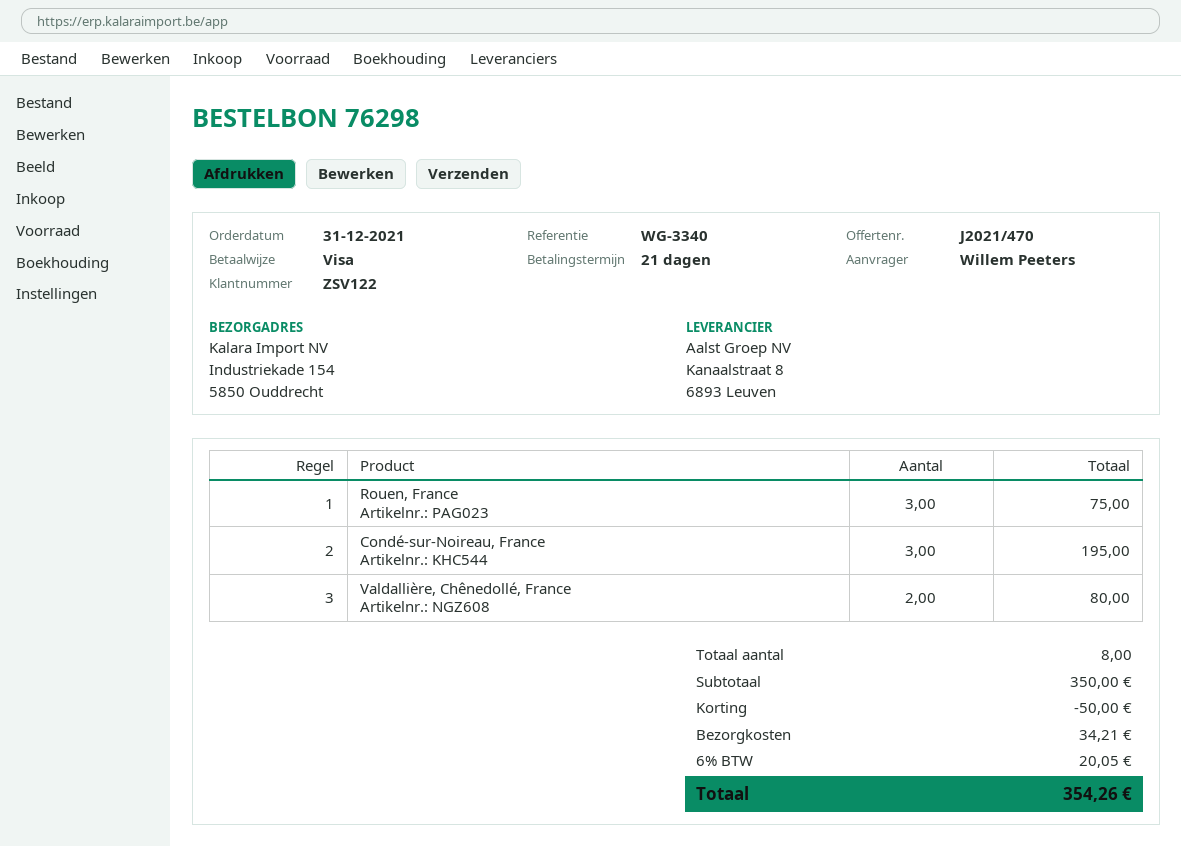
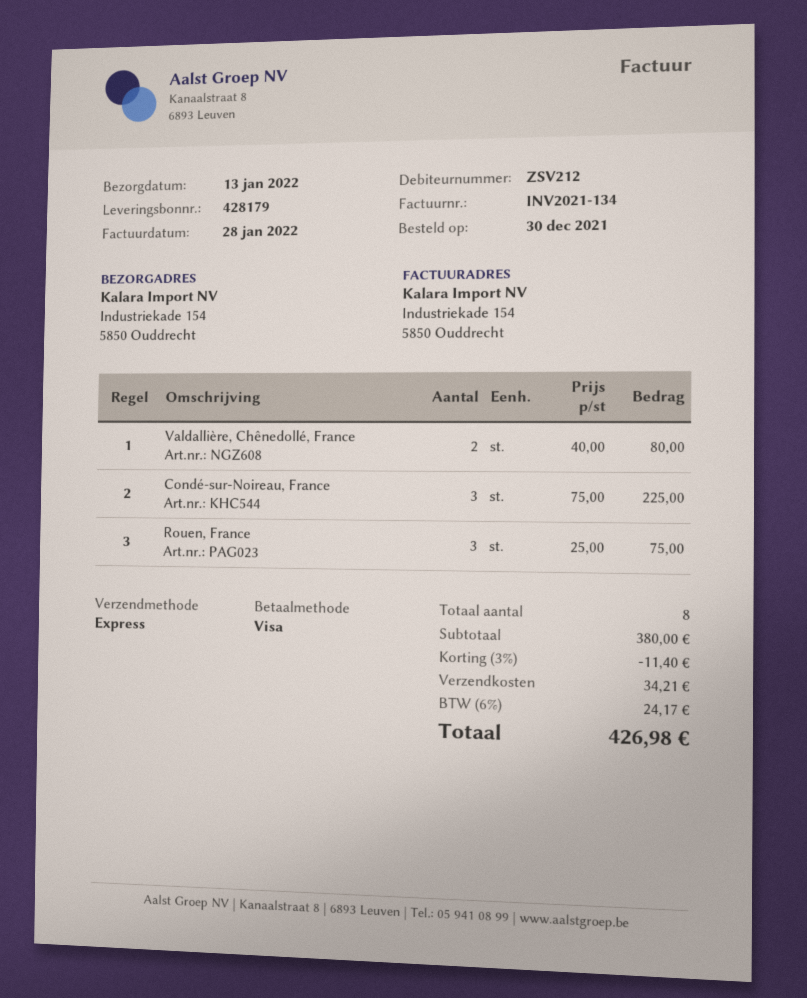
order date: 2021-12-31 -> 2021-12-30
customer number: ZSV122 -> ZSV212
Condé-sur-Noireau, France: 3 for 195.00 -> 3 for 225.00
subtotal: 350.00 -> 380.00
discount: 50.00 -> 11.40
tax: 6% = 20.05 -> 6% = 24.17
total: 354.26 -> 426.98

